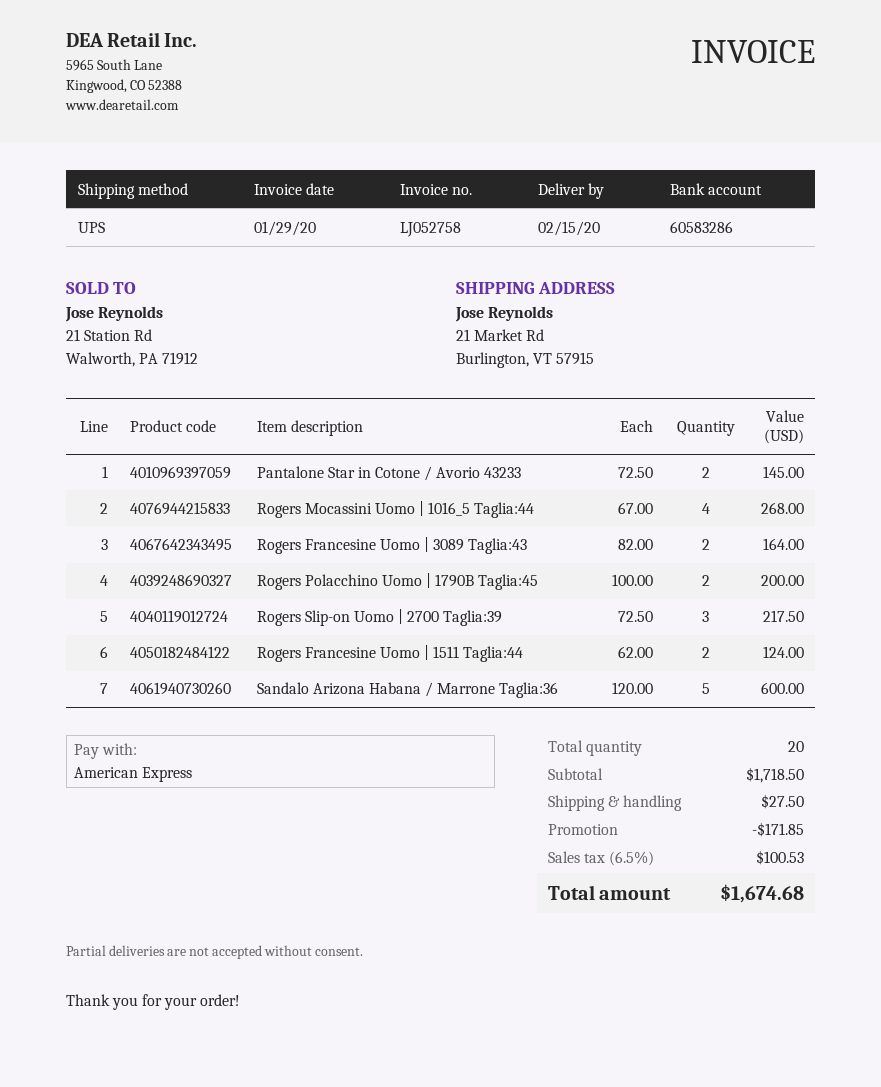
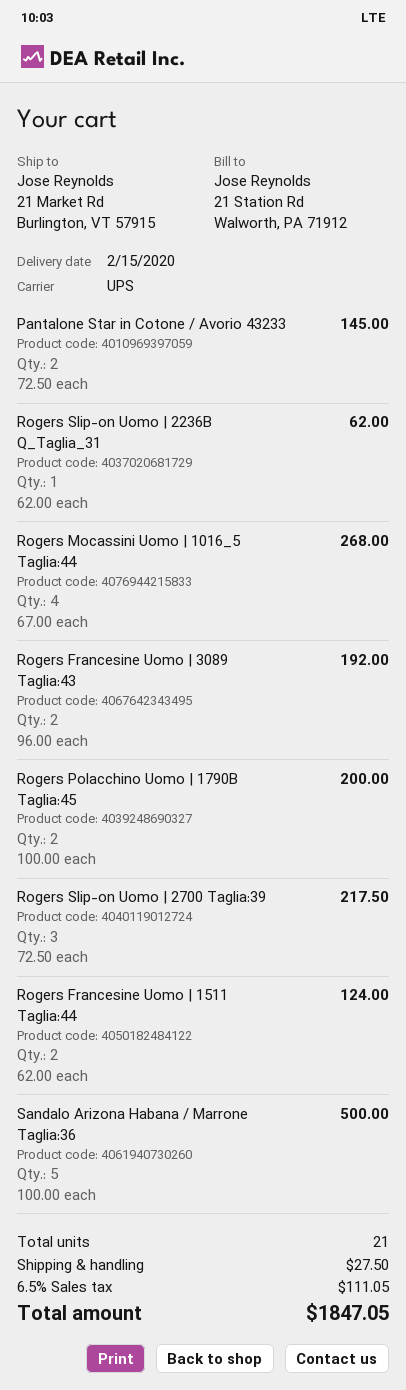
Rogers Francesine Uomo | 3089 Taglia:43: 2 x 82.00 = 164.00 -> 2 x 96.00 = 192.00
Sandalo Arizona Habana / Marrone Taglia:36: 5 x 120.00 = 600.00 -> 5 x 100.00 = 500.00
Rogers Slip-on Uomo | 2236B Q_Taglia_31: none -> 1 x 62.00 = 62.00
total quantity: 20 -> 21
discount: 171.85 -> none
tax: 6.5% = 100.53 -> 6.5% = 111.05
total: 1674.68 -> 1847.05

